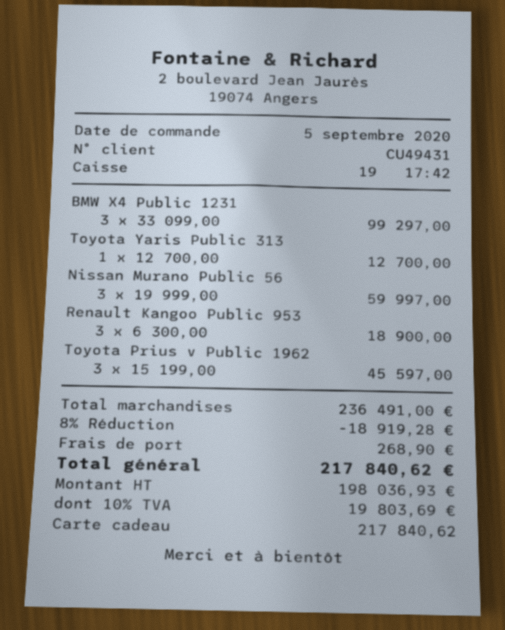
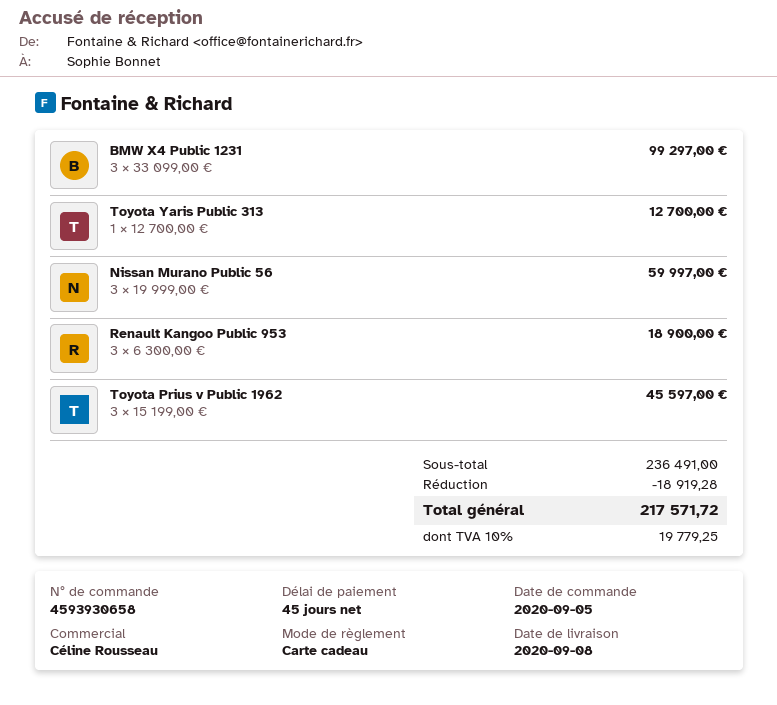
shipping: 268.90 -> none
tax: 10% = 19803.69 -> 10% = 19779.25
total: 217840.62 -> 217571.72

